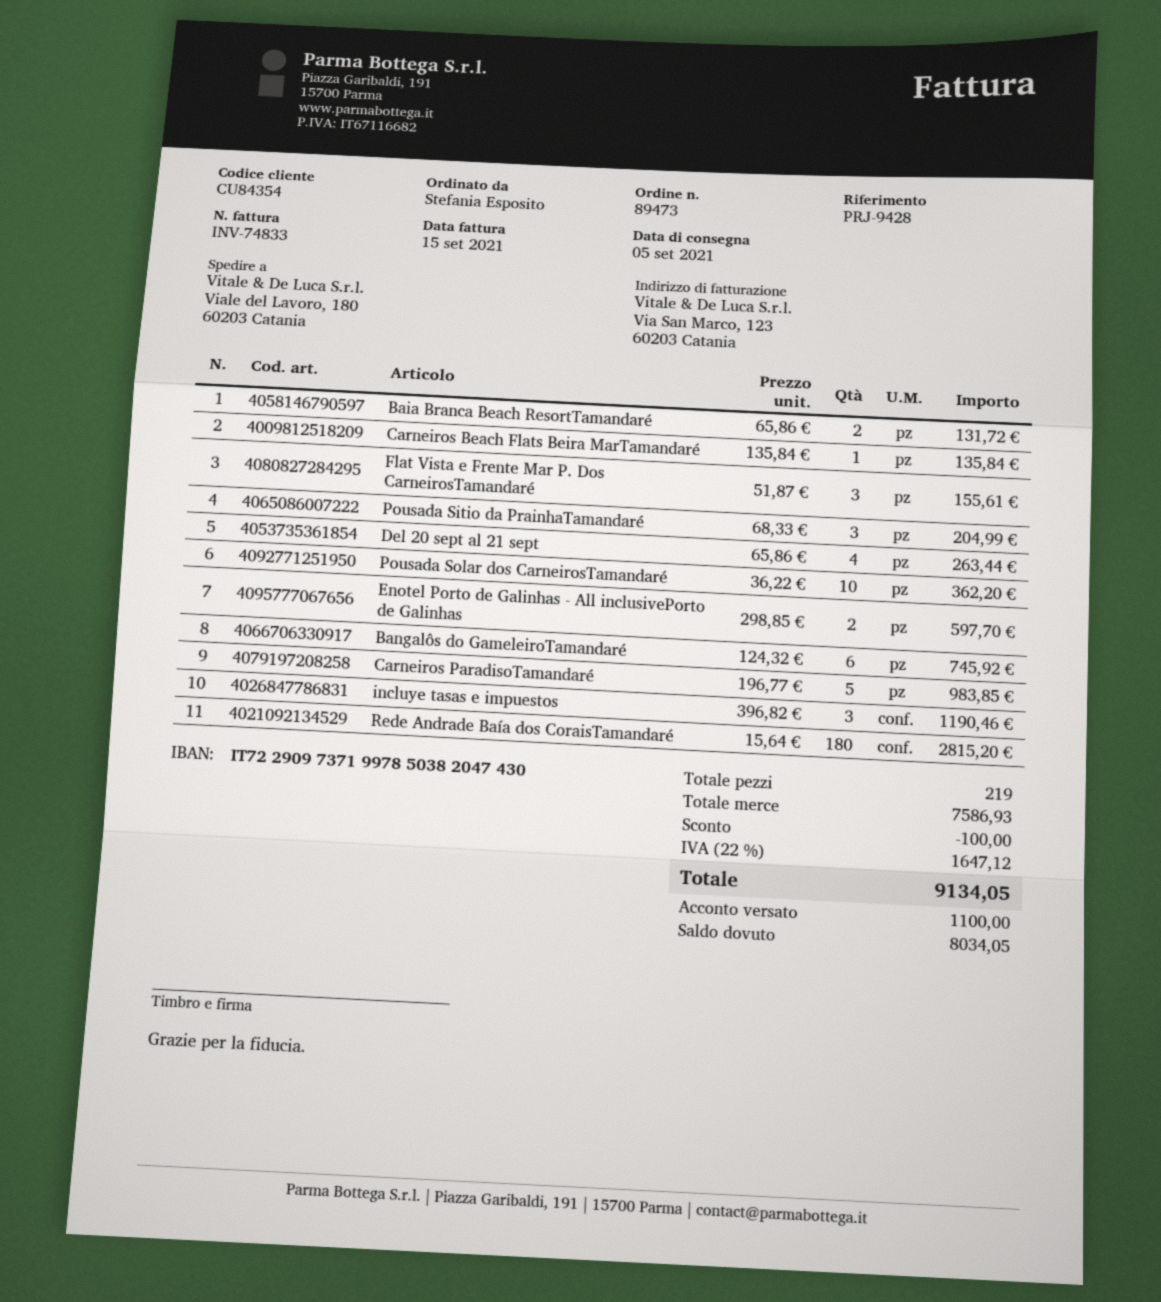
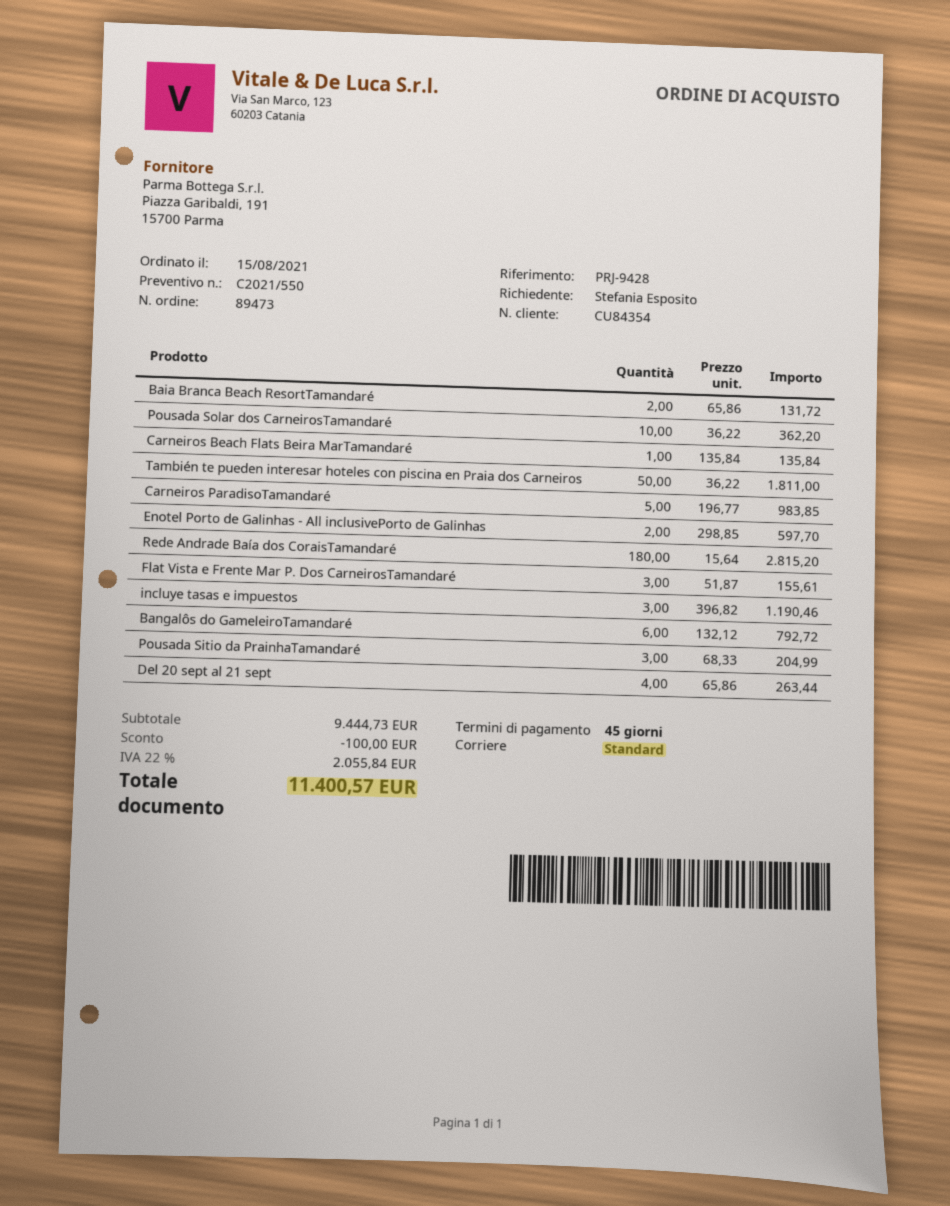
Bangalôs do GameleiroTamandaré: 6 x 124.32 = 745.92 -> 6 x 132.12 = 792.72
También te pueden interesar hoteles con piscina en Praia dos Carneiros: none -> 50 x 36.22 = 1811.00
subtotal: 7586.93 -> 9444.73
tax: 22% = 1647.12 -> 22% = 2055.84
total: 9134.05 -> 11400.57

